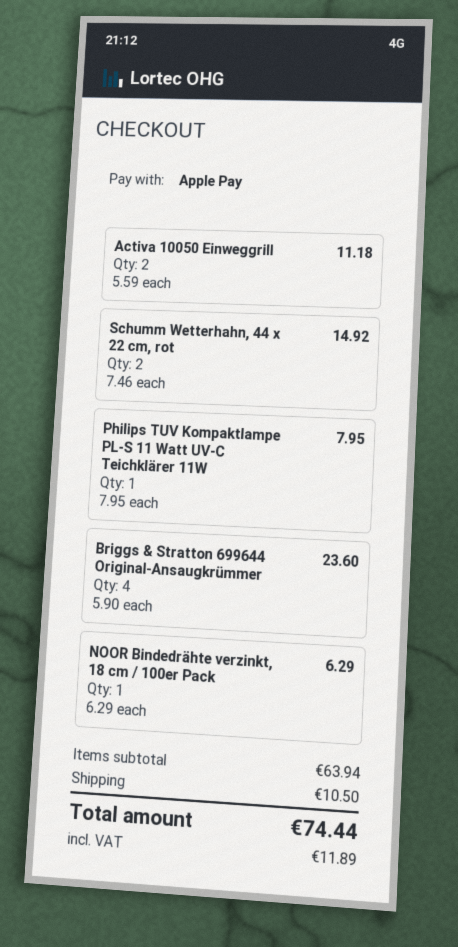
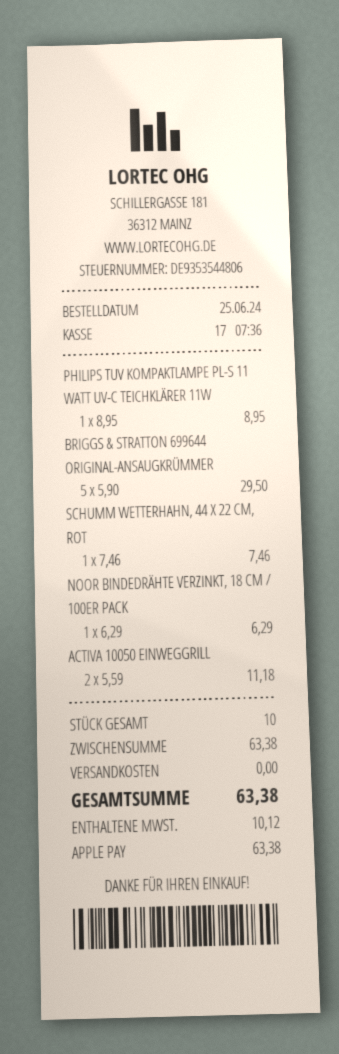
Schumm Wetterhahn, 44 x 22 cm, rot: 2 x 7.46 = 14.92 -> 1 x 7.46 = 7.46
Philips TUV Kompaktlampe PL-S 11 Watt UV-C Teichklärer 11W: 1 x 7.95 = 7.95 -> 1 x 8.95 = 8.95
Briggs & Stratton 699644 Original-Ansaugkrümmer: 4 x 5.90 = 23.60 -> 5 x 5.90 = 29.50
subtotal: 63.94 -> 63.38
shipping: 10.50 -> 0.00
tax: 11.89 -> 10.12
total: 74.44 -> 63.38

